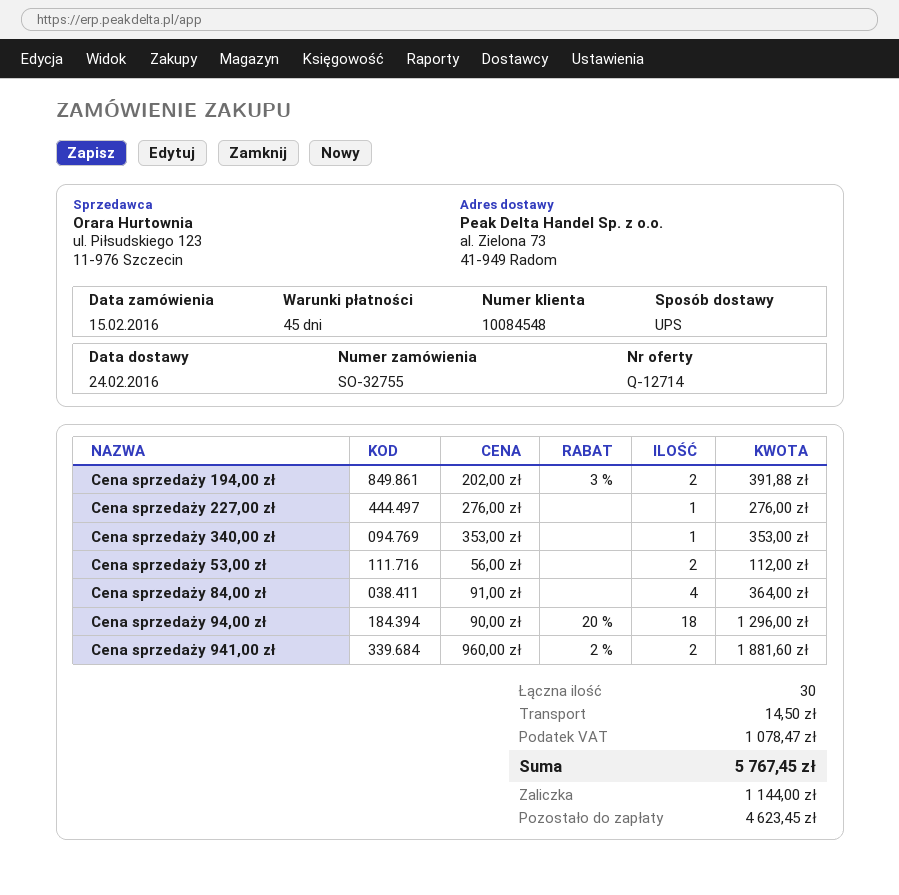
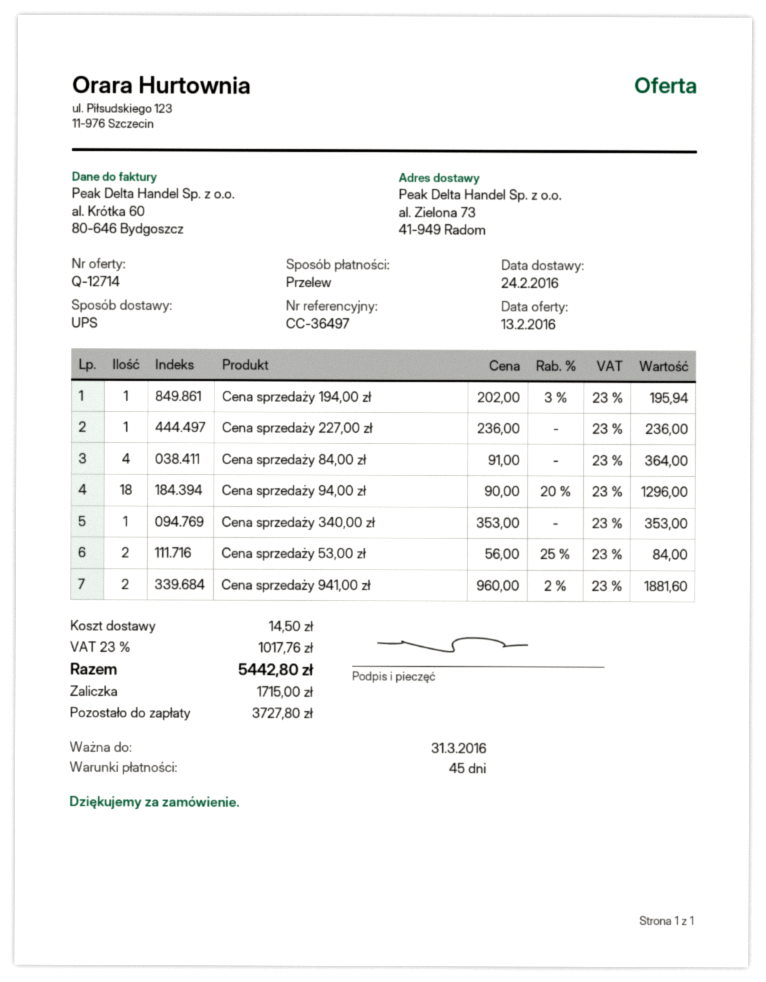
Cena sprzedaży 194,00 zł: 2 x 202.00 - 3% = 391.88 -> 1 x 202.00 - 3% = 195.94
Cena sprzedaży 227,00 zł: 1 x 276.00 = 276.00 -> 1 x 236.00 = 236.00
Cena sprzedaży 53,00 zł: 2 x 56.00 = 112.00 -> 2 x 56.00 - 25% = 84.00
tax: 1078.47 -> 1017.76
total: 5767.45 -> 5442.80
deposit: 1144.00 -> 1715.00
balance: 4623.45 -> 3727.80

